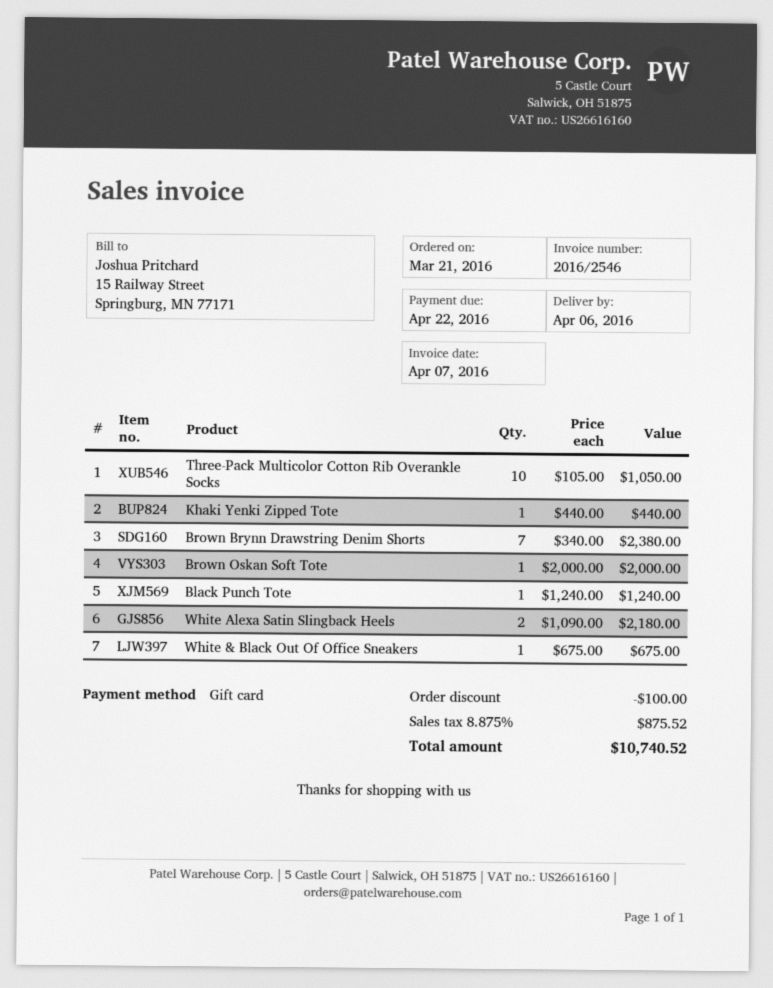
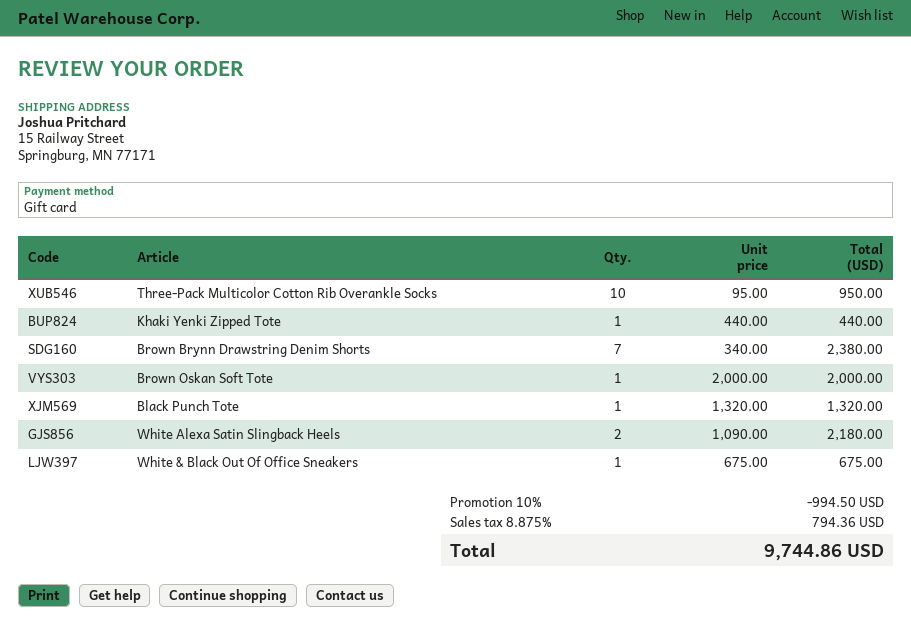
Three-Pack Multicolor Cotton Rib Overankle Socks: 10 x 105.00 = 1050.00 -> 10 x 95.00 = 950.00
Black Punch Tote: 1 x 1240.00 = 1240.00 -> 1 x 1320.00 = 1320.00
discount: 100.00 -> 994.50
tax: 8.875% = 875.52 -> 8.875% = 794.36
total: 10740.52 -> 9744.86

